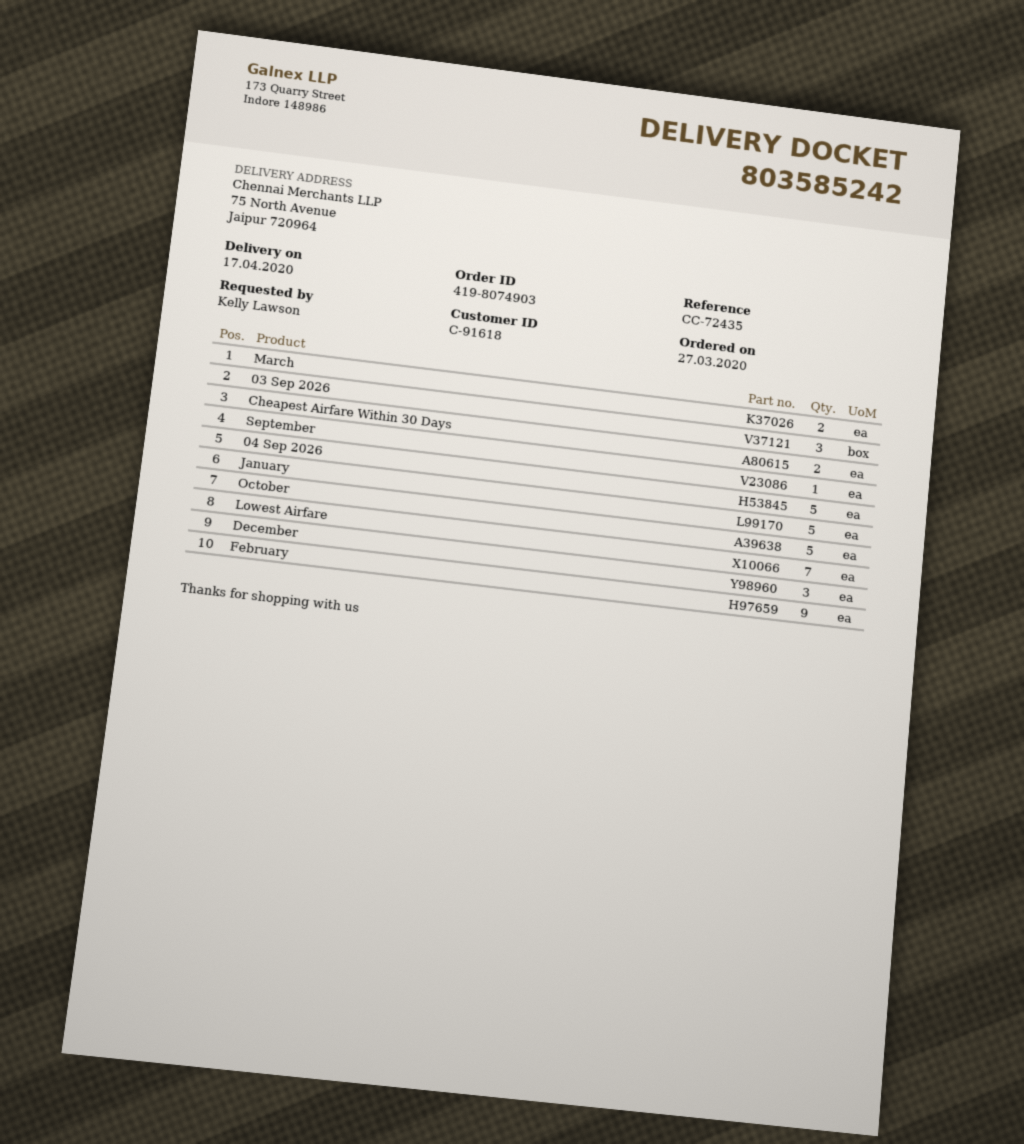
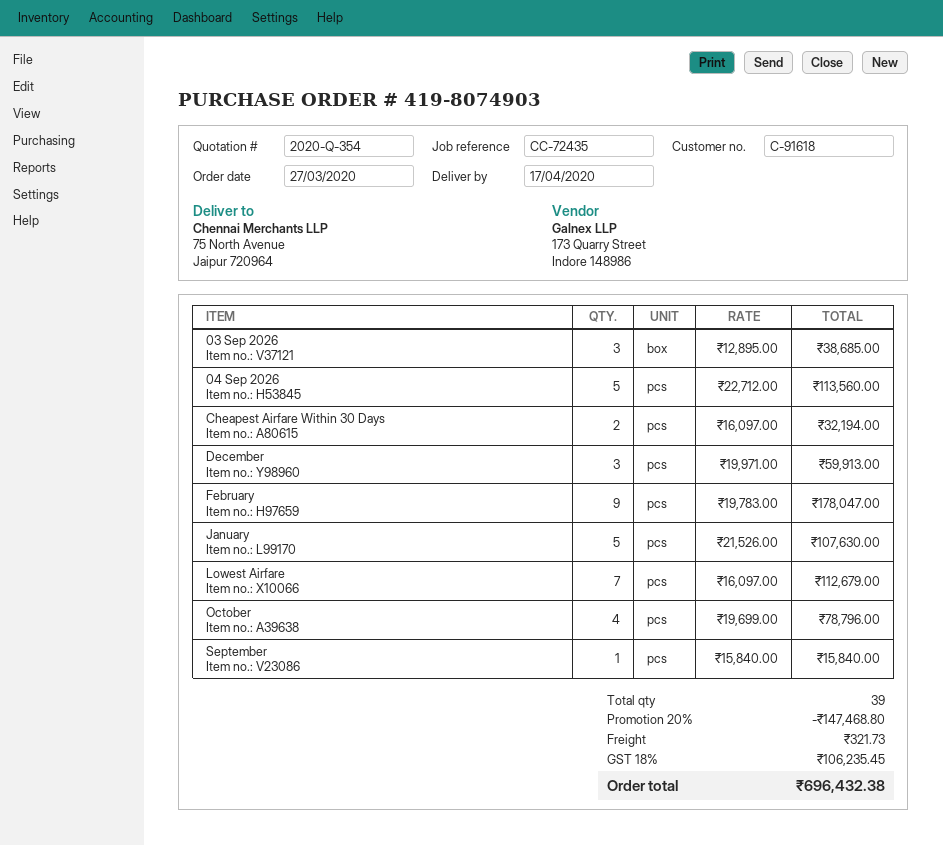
March: 2 -> none
October: 5 -> 4

